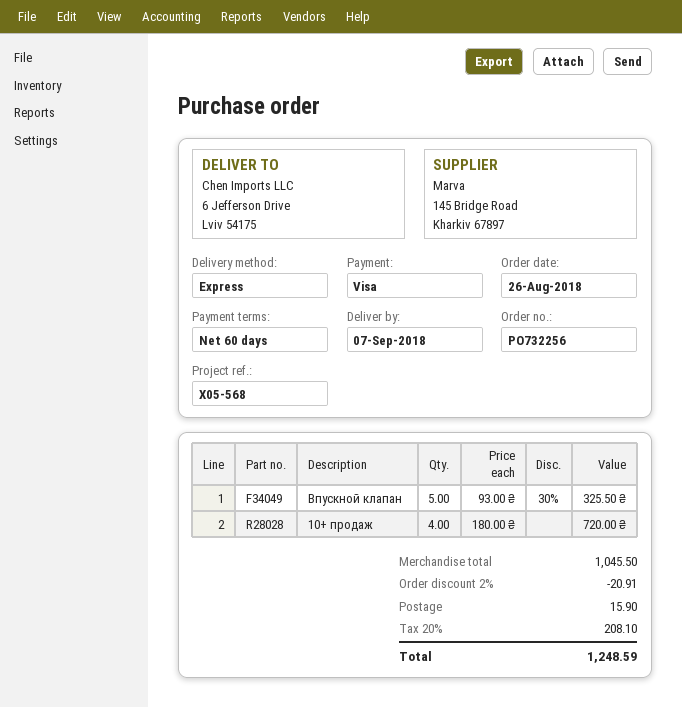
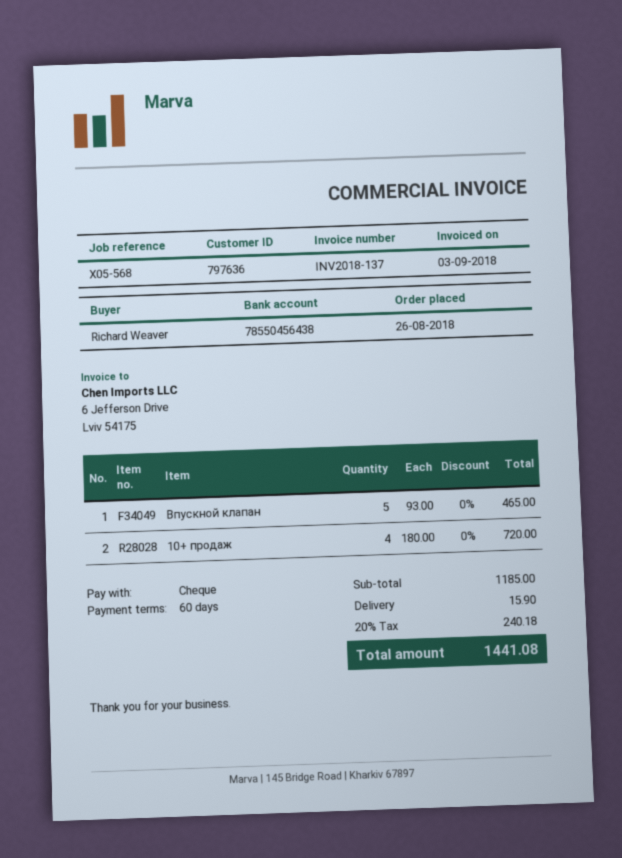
payment method: Visa -> cheque
Впускной клапан: 5 x 93.00 - 30% = 325.50 -> 5 x 93.00 = 465.00
subtotal: 1045.50 -> 1185.00
discount: 2% = 20.91 -> none
tax: 20% = 208.10 -> 20% = 240.18
total: 1248.59 -> 1441.08

